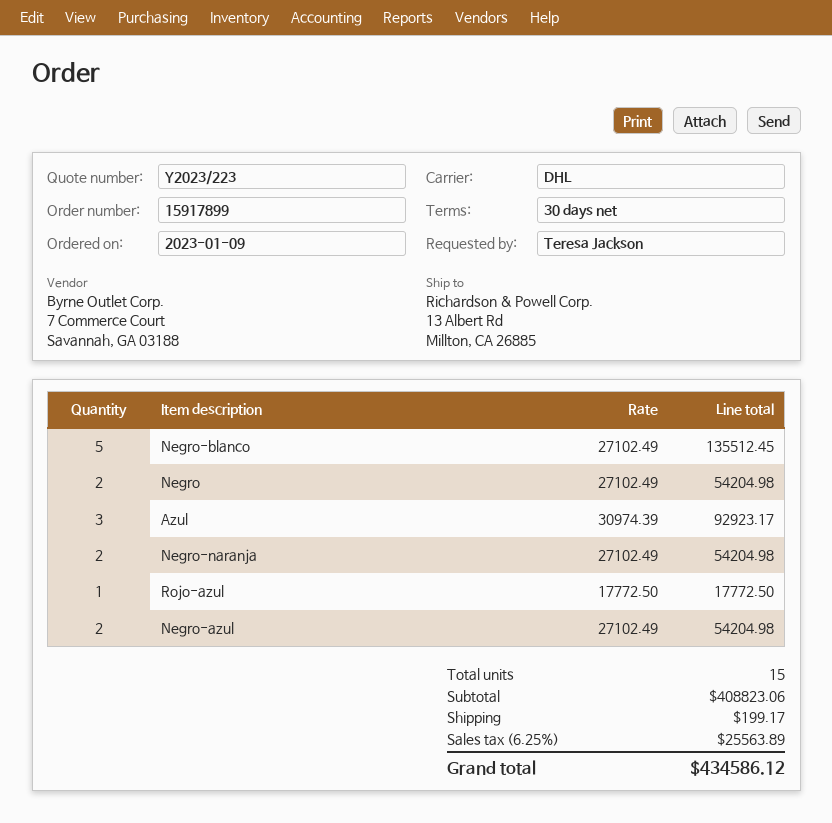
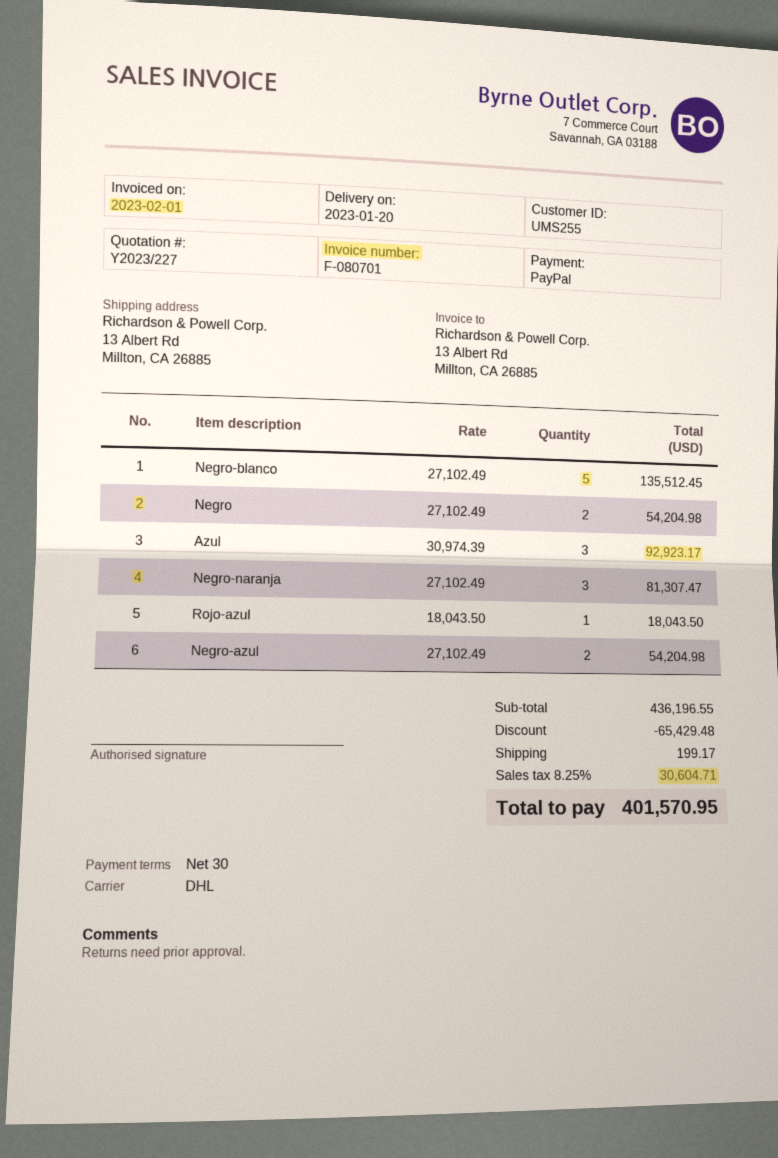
quote number: Y2023/223 -> Y2023/227
Negro-naranja: 2 x 27102.49 = 54204.98 -> 3 x 27102.49 = 81307.47
Rojo-azul: 1 x 17772.50 = 17772.50 -> 1 x 18043.50 = 18043.50
subtotal: 408823.06 -> 436196.55
discount: none -> 65429.48
tax: 6.25% = 25563.89 -> 8.25% = 30604.71
total: 434586.12 -> 401570.95

